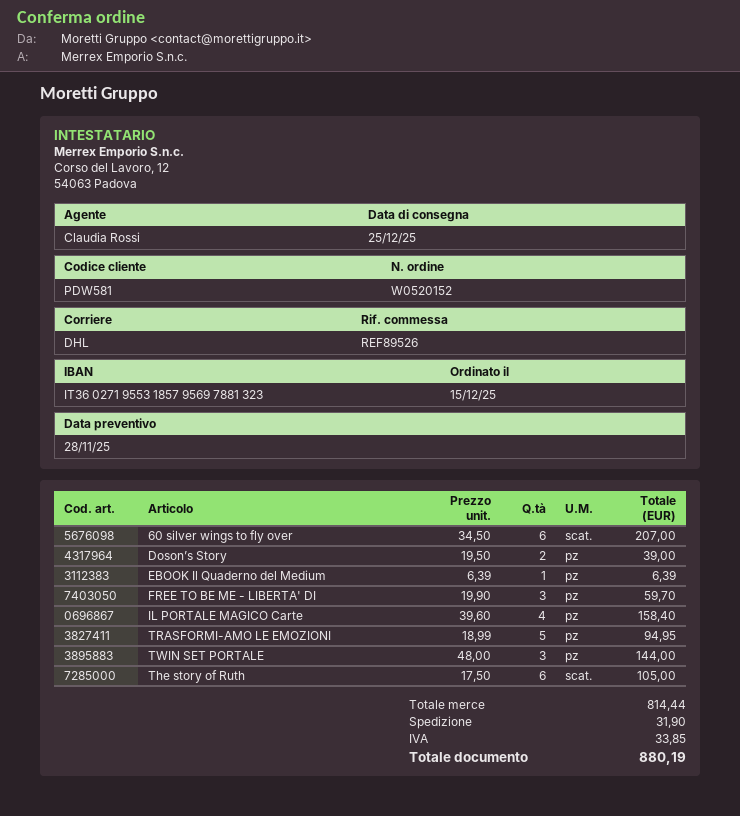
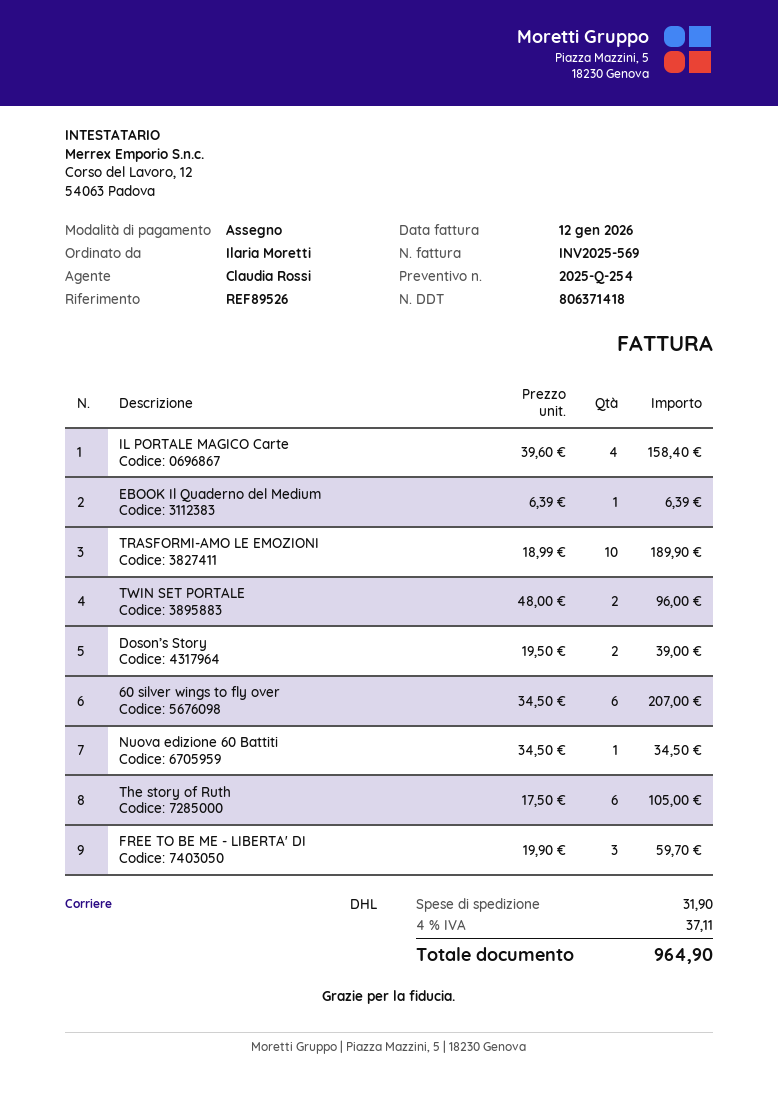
TRASFORMI-AMO LE EMOZIONI: 5 x 18.99 = 94.95 -> 10 x 18.99 = 189.90
TWIN SET PORTALE: 3 x 48.00 = 144.00 -> 2 x 48.00 = 96.00
Nuova edizione 60 Battiti: none -> 1 x 34.50 = 34.50
tax: 33.85 -> 37.11
total: 880.19 -> 964.90

